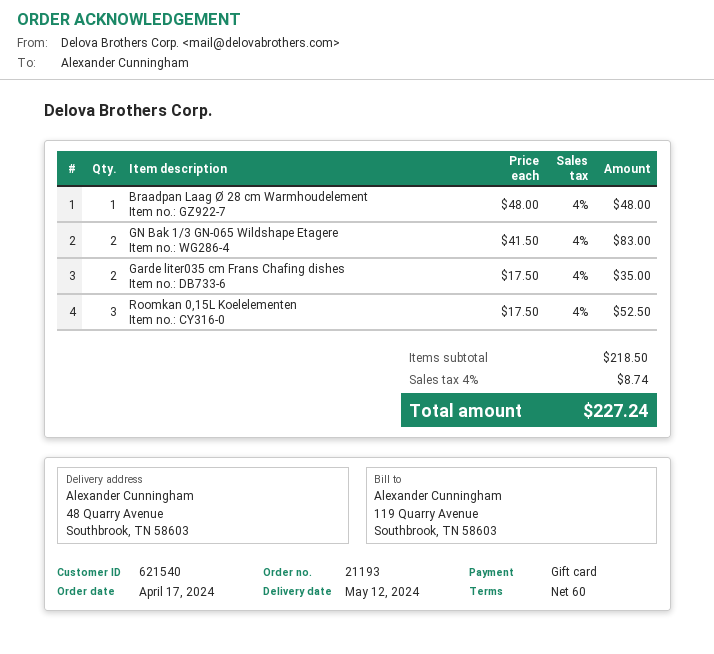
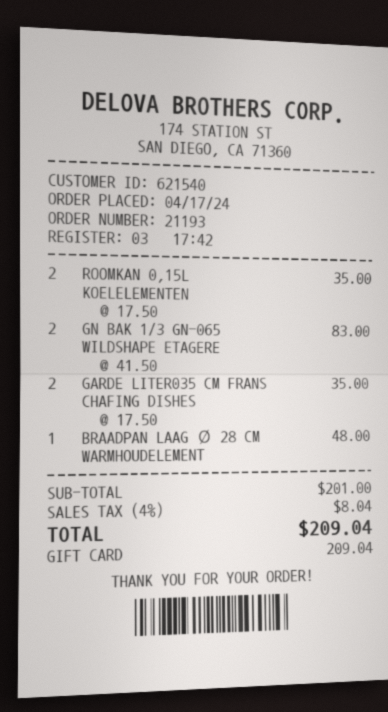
Roomkan 0,15L Koelelementen: 3 x 17.50 = 52.50 -> 2 x 17.50 = 35.00
subtotal: 218.50 -> 201.00
tax: 4% = 8.74 -> 4% = 8.04
total: 227.24 -> 209.04

